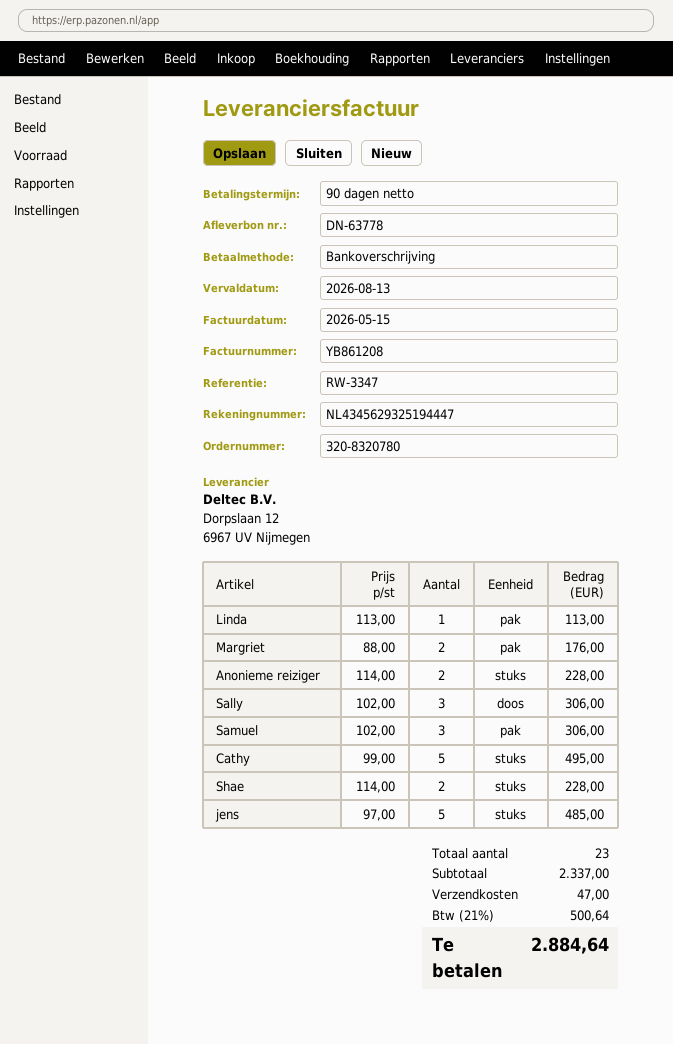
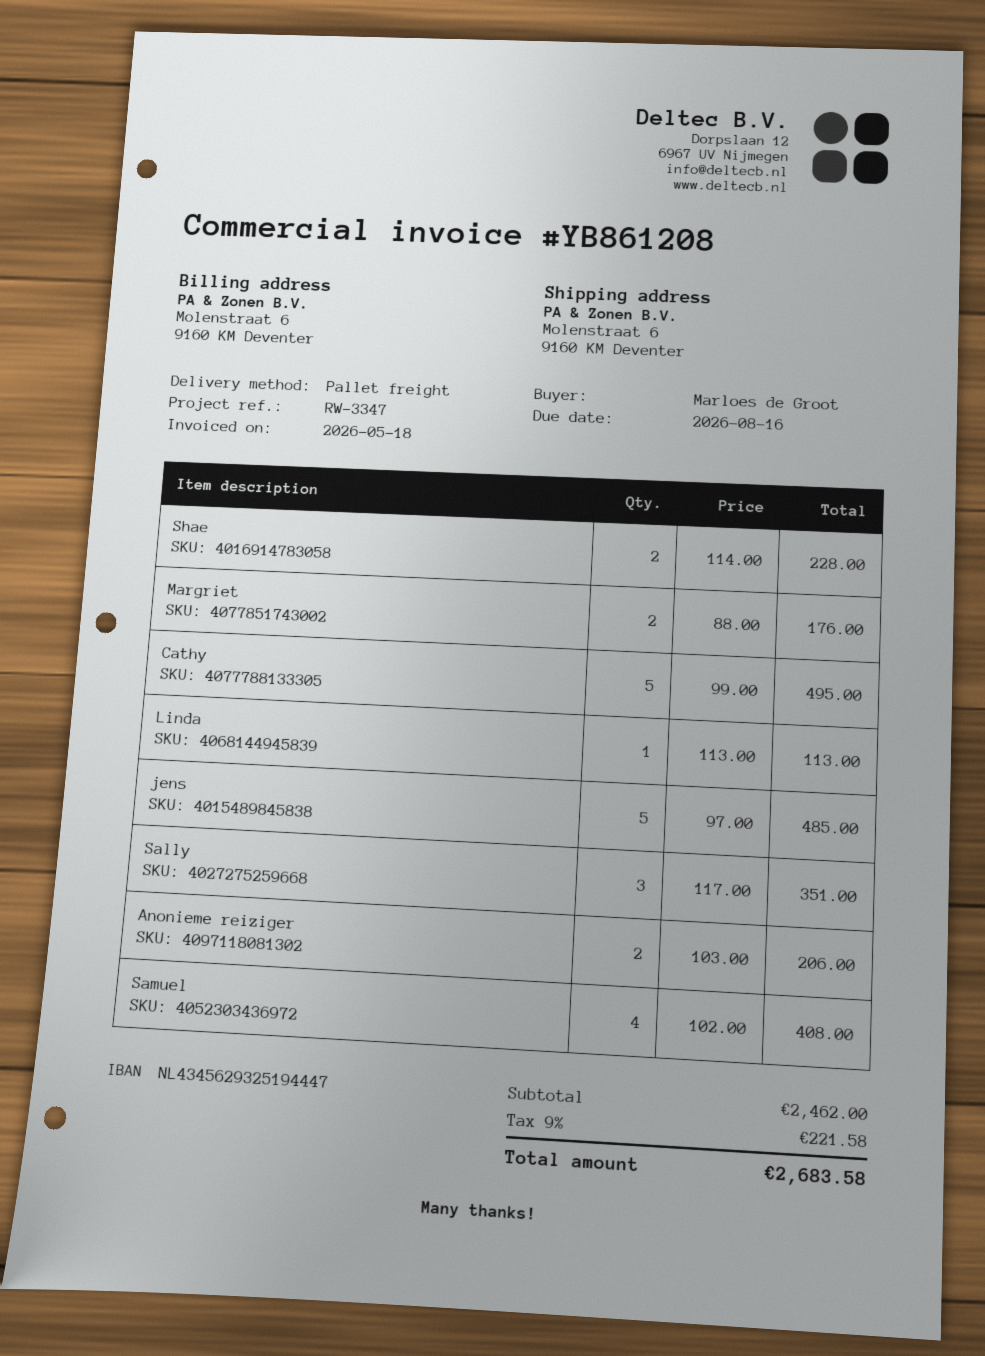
invoice date: 2026-05-15 -> 2026-05-18
due date: 2026-08-13 -> 2026-08-16
Anonieme reiziger: 2 x 114.00 = 228.00 -> 2 x 103.00 = 206.00
Sally: 3 x 102.00 = 306.00 -> 3 x 117.00 = 351.00
Samuel: 3 x 102.00 = 306.00 -> 4 x 102.00 = 408.00
subtotal: 2337.00 -> 2462.00
shipping: 47.00 -> none
tax: 21% = 500.64 -> 9% = 221.58
total: 2884.64 -> 2683.58

